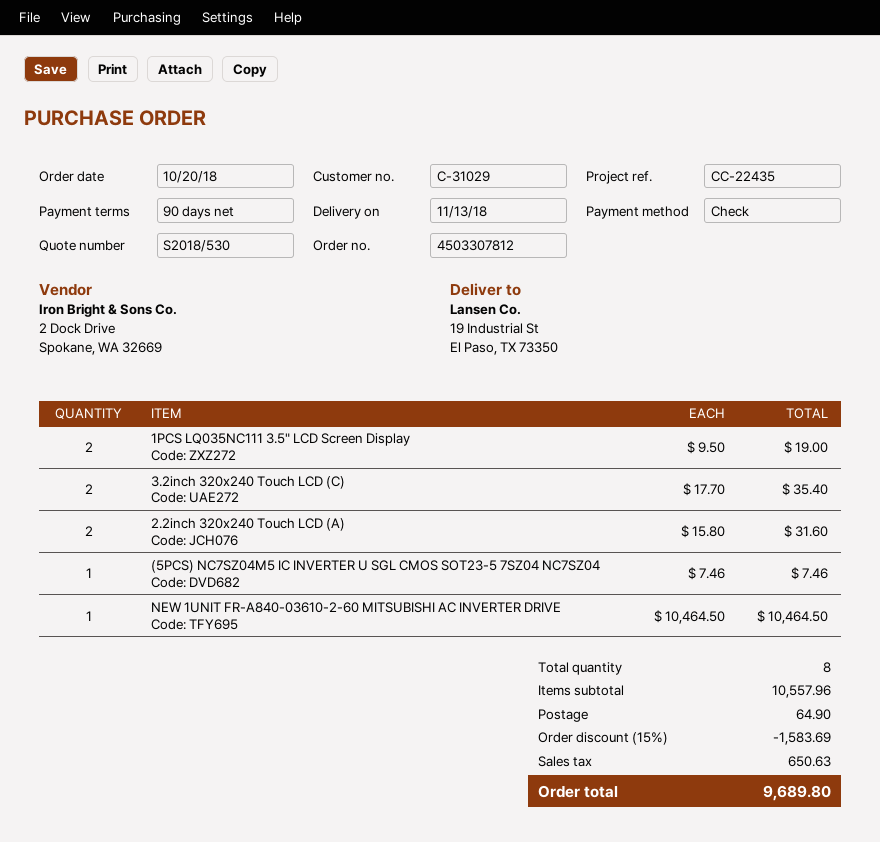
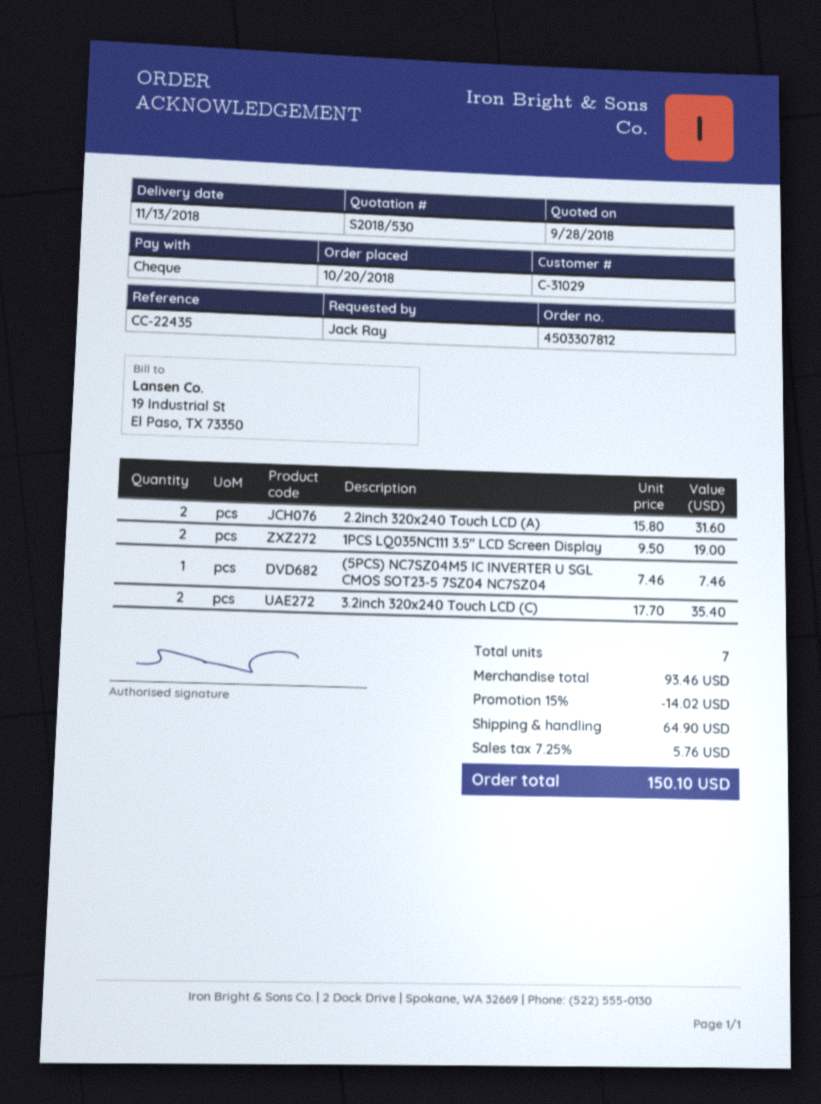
NEW 1UNIT FR-A840-03610-2-60 MITSUBISHI AC INVERTER DRIVE: 1 x 10464.50 = 10464.50 -> none
total quantity: 8 -> 7
subtotal: 10557.96 -> 93.46
discount: 15% = 1583.69 -> 15% = 14.02
tax: 650.63 -> 5.76
total: 9689.80 -> 150.10

